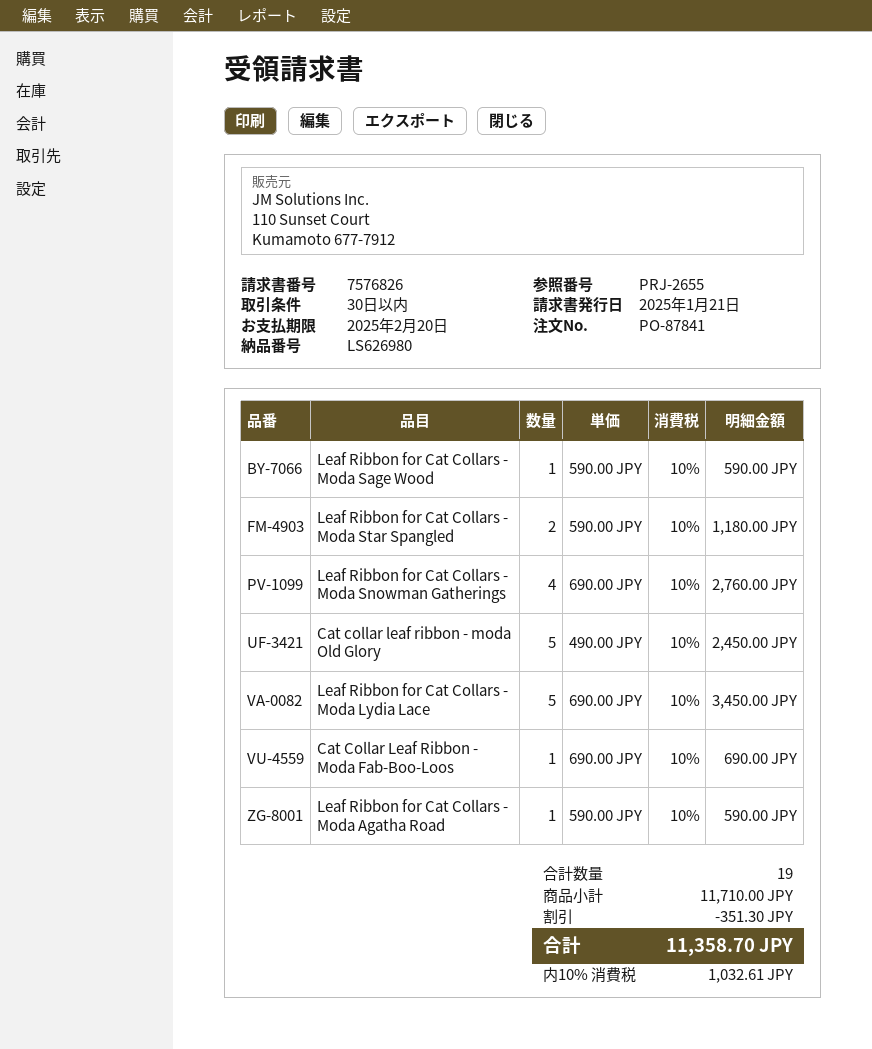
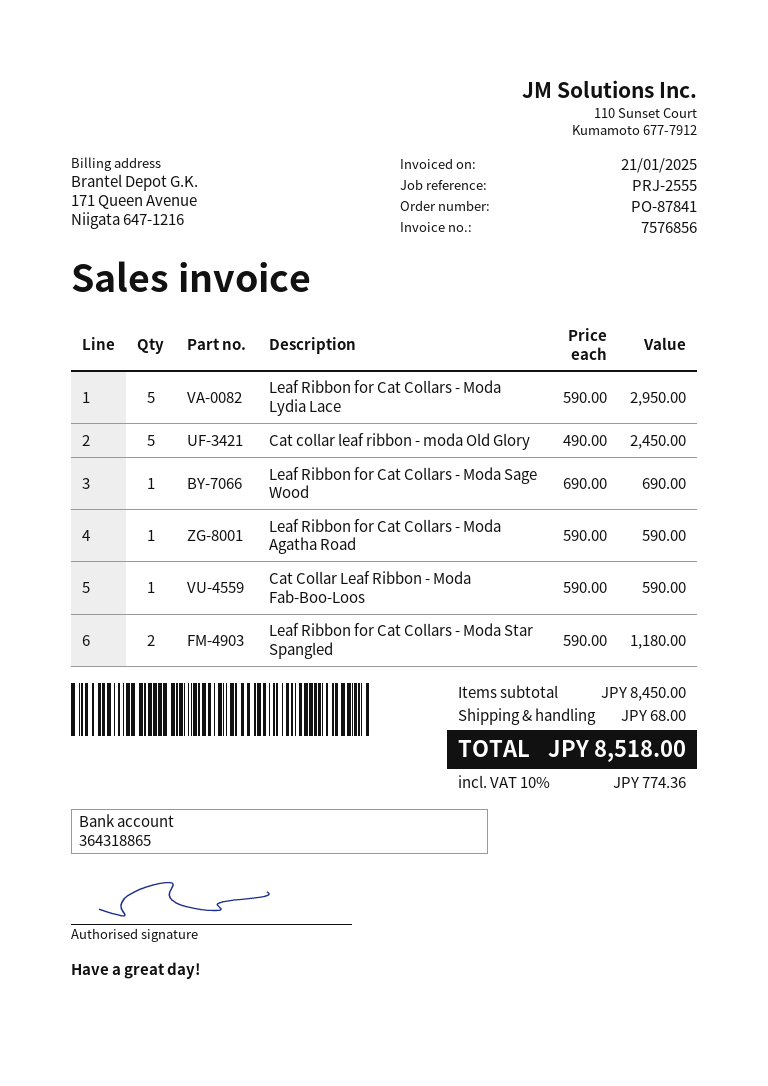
invoice number: 7576826 -> 7576856
reference: PRJ-2655 -> PRJ-2555
Leaf Ribbon for Cat Collars - Moda Sage Wood: 1 x 590.00 = 590.00 -> 1 x 690.00 = 690.00
Leaf Ribbon for Cat Collars - Moda Snowman Gatherings: 4 x 690.00 = 2760.00 -> none
Leaf Ribbon for Cat Collars - Moda Lydia Lace: 5 x 690.00 = 3450.00 -> 5 x 590.00 = 2950.00
Cat Collar Leaf Ribbon - Moda Fab-Boo-Loos: 1 x 690.00 = 690.00 -> 1 x 590.00 = 590.00
subtotal: 11710.00 -> 8450.00
discount: 351.30 -> none
shipping: none -> 68.00
tax: 10% = 1032.61 -> 10% = 774.36
total: 11358.70 -> 8518.00

